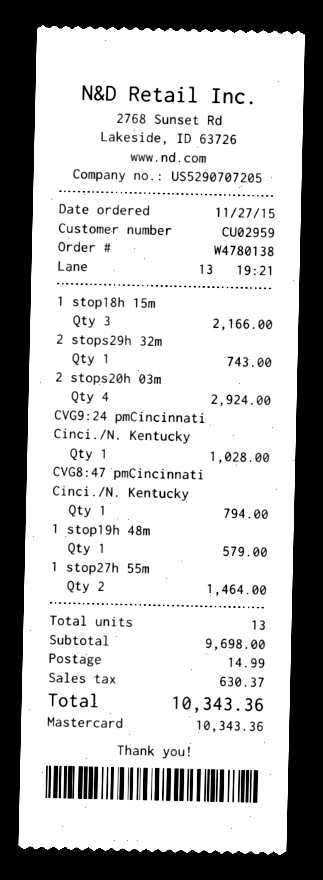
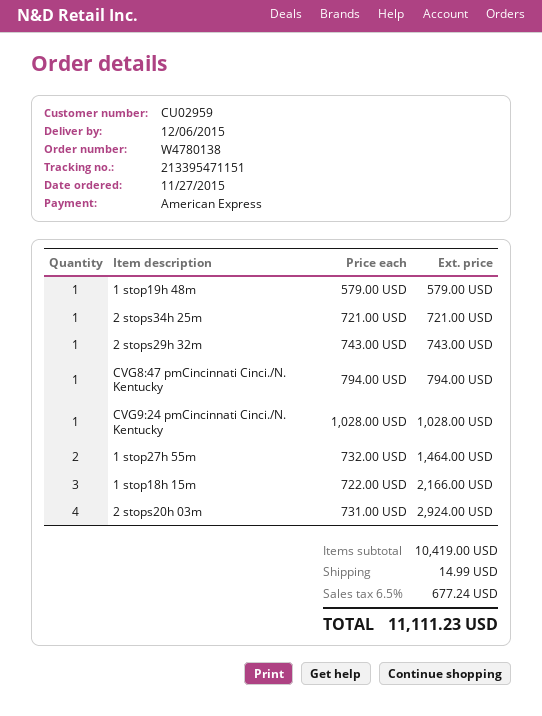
payment method: Mastercard -> American Express
2 stops34h 25m: none -> 1 for 721.00
subtotal: 9698.00 -> 10419.00
tax: 630.37 -> 677.24
total: 10343.36 -> 11111.23

